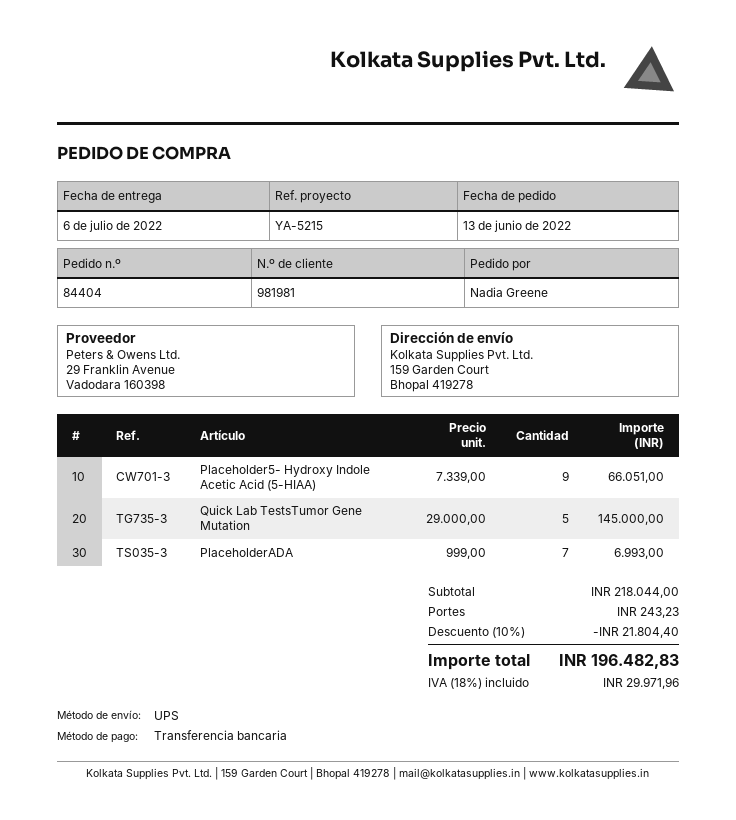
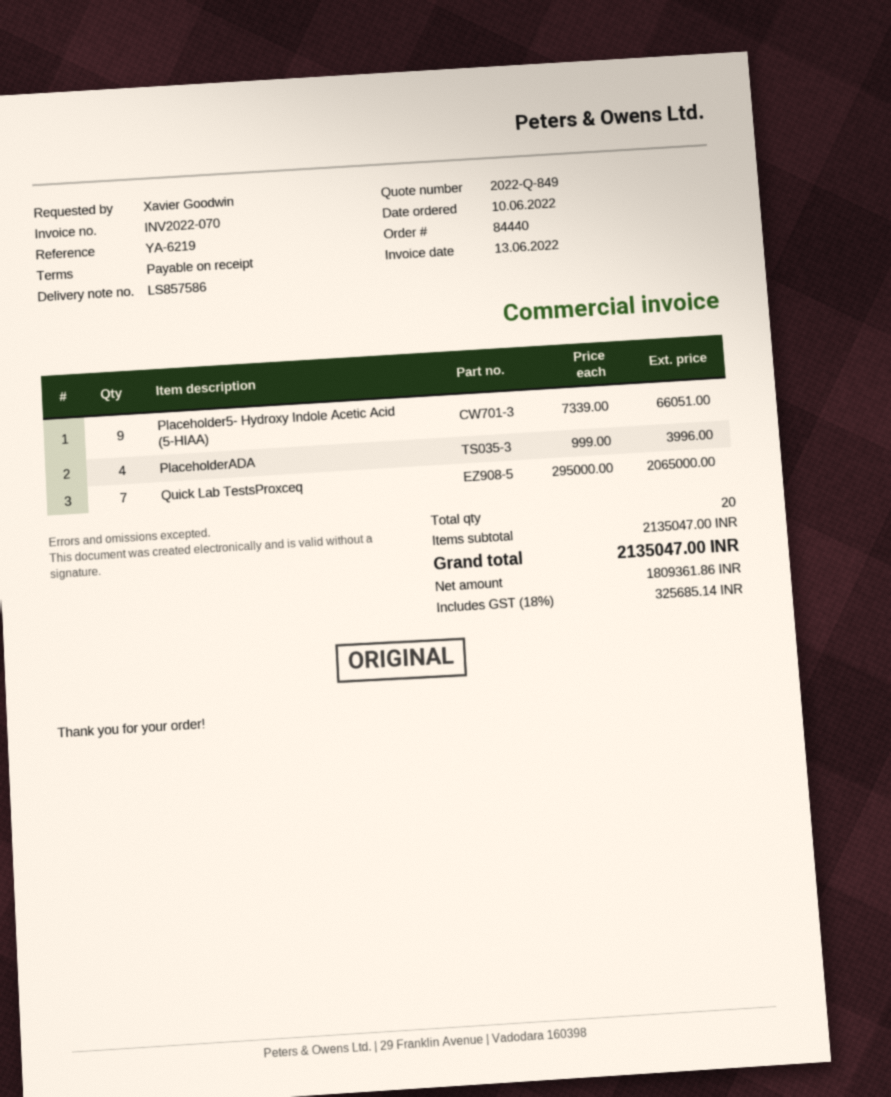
order number: 84404 -> 84440
order date: 2022-06-13 -> 2022-06-10
reference: YA-5215 -> YA-6219
ordered by: Nadia Greene -> Xavier Goodwin
Quick Lab TestsTumor Gene Mutation: 5 x 29000.00 = 145000.00 -> none
PlaceholderADA: 7 x 999.00 = 6993.00 -> 4 x 999.00 = 3996.00
Quick Lab TestsProxceq: none -> 7 x 295000.00 = 2065000.00
subtotal: 218044.00 -> 2135047.00
discount: 10% = 21804.40 -> none
shipping: 243.23 -> none
tax: 18% = 29971.96 -> 18% = 325685.14
total: 196482.83 -> 2135047.00

